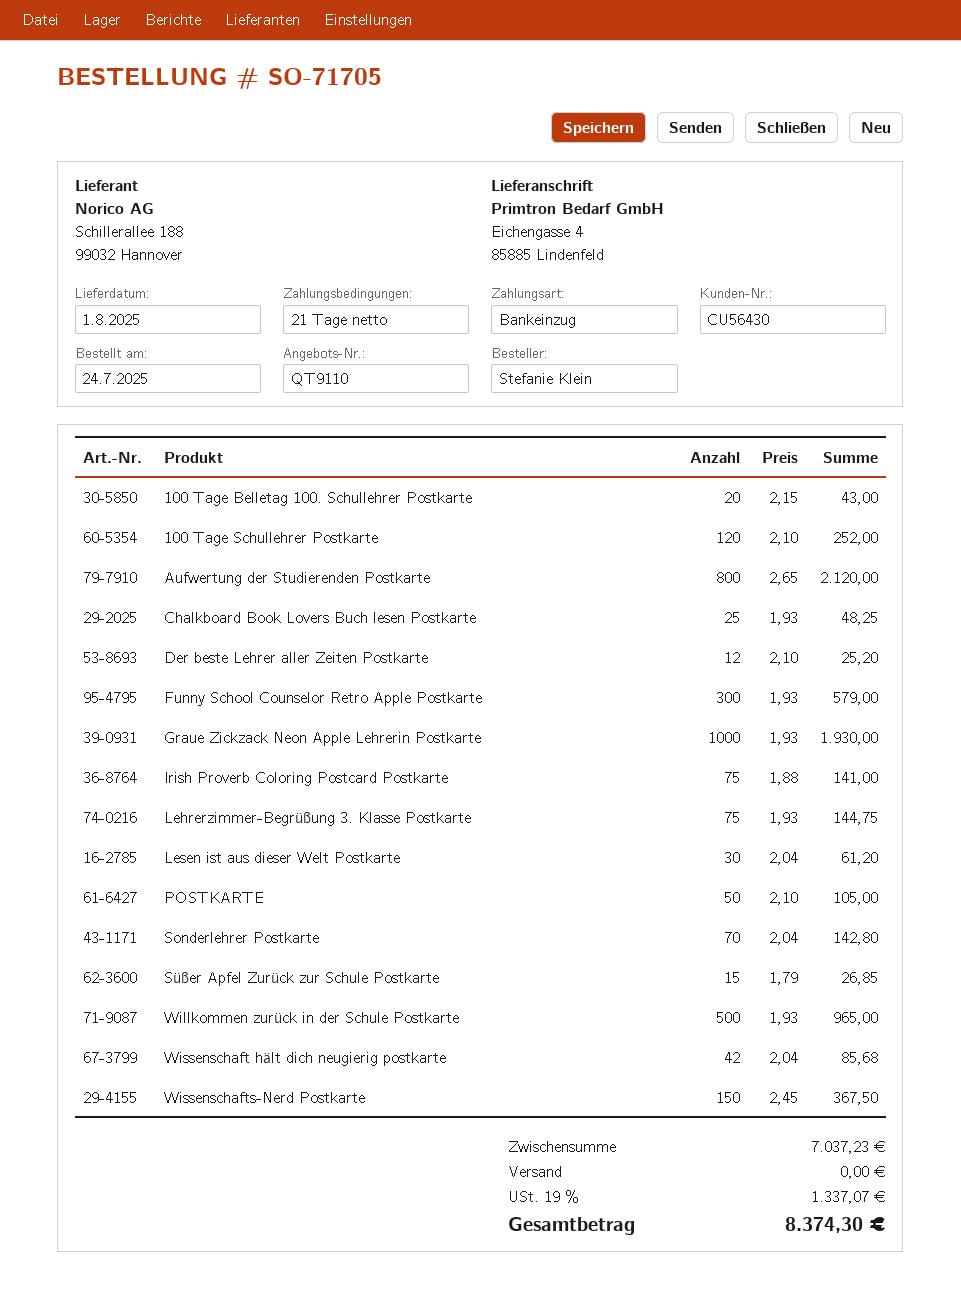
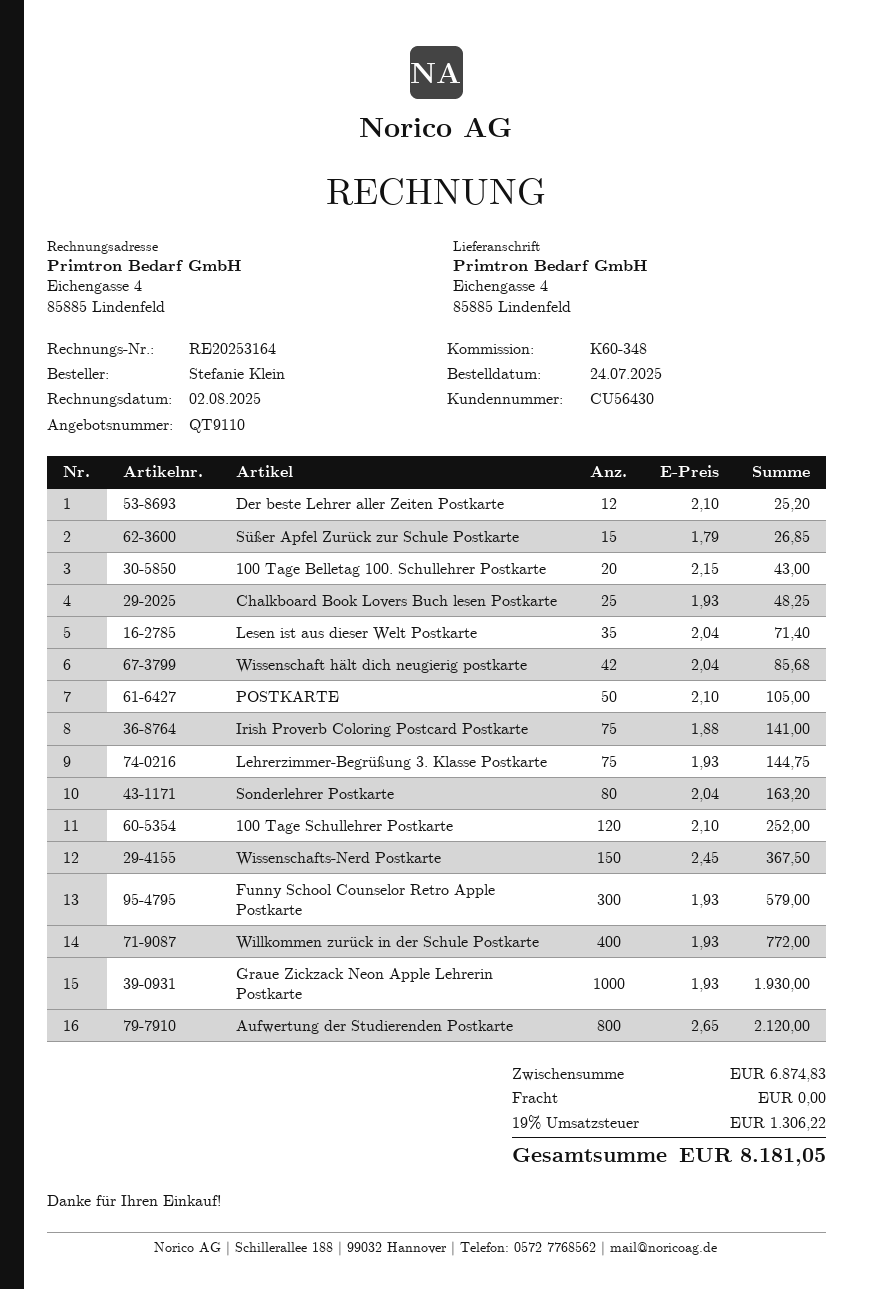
Lesen ist aus dieser Welt Postkarte: 30 x 2.04 = 61.20 -> 35 x 2.04 = 71.40
Sonderlehrer Postkarte: 70 x 2.04 = 142.80 -> 80 x 2.04 = 163.20
Willkommen zurück in der Schule Postkarte: 500 x 1.93 = 965.00 -> 400 x 1.93 = 772.00
subtotal: 7037.23 -> 6874.83
tax: 19% = 1337.07 -> 19% = 1306.22
total: 8374.30 -> 8181.05

